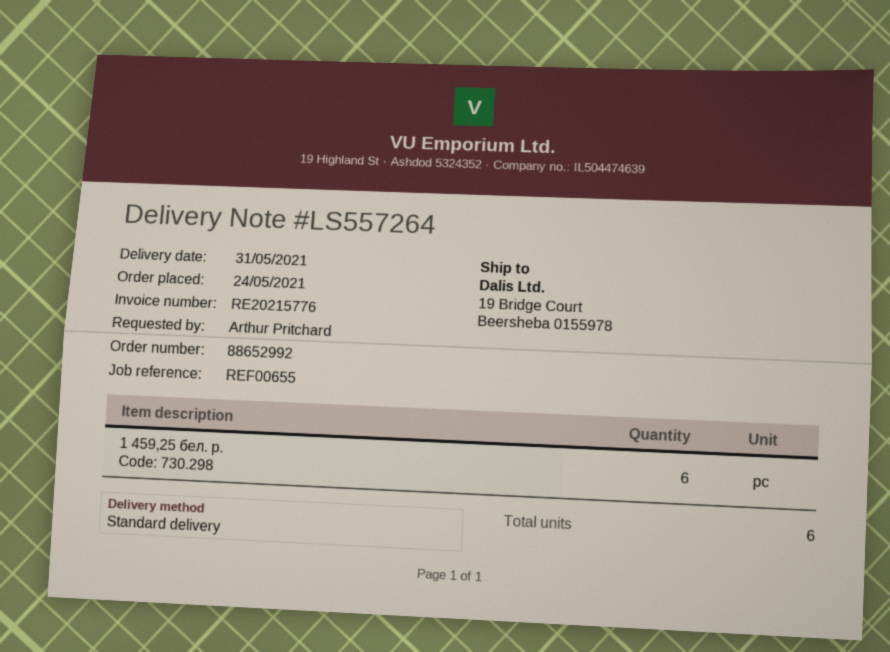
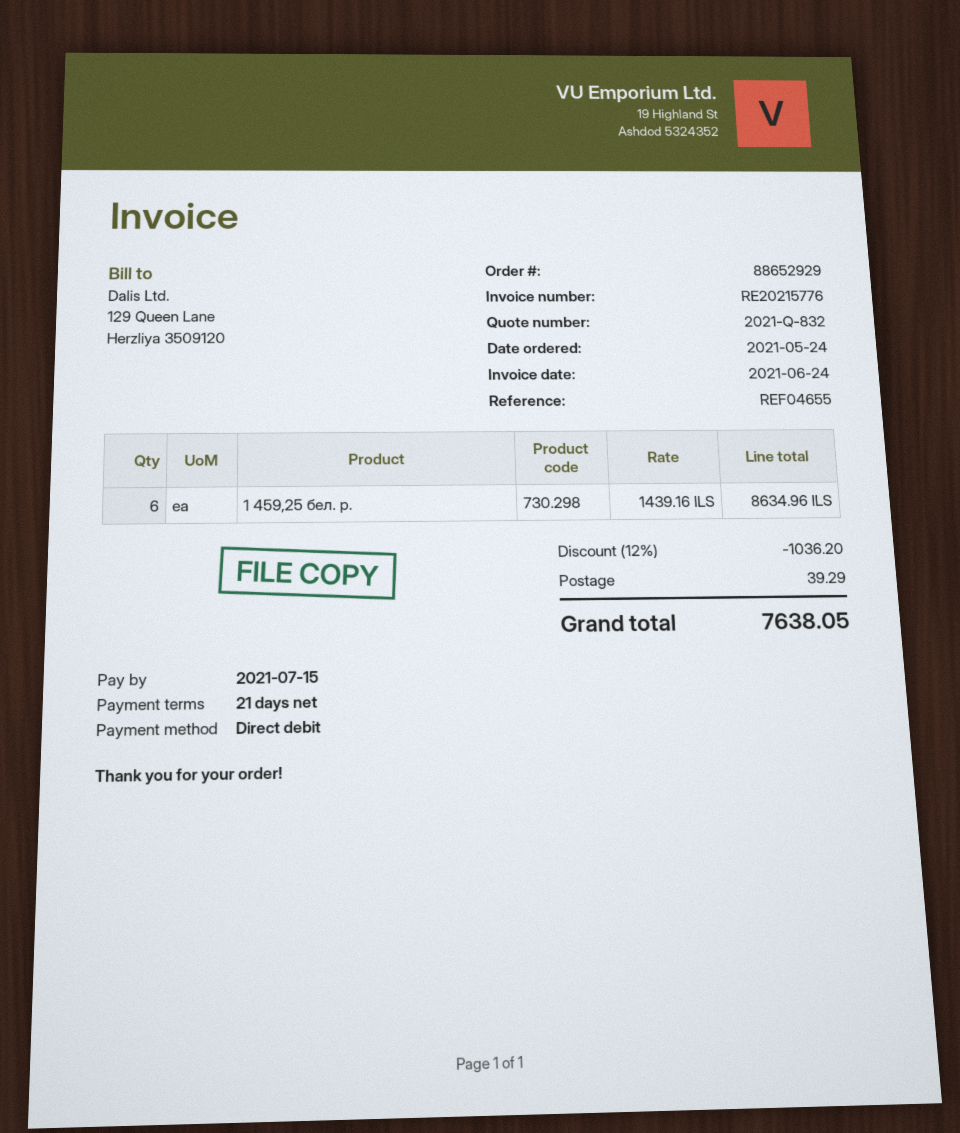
order number: 88652992 -> 88652929
reference: REF00655 -> REF04655

